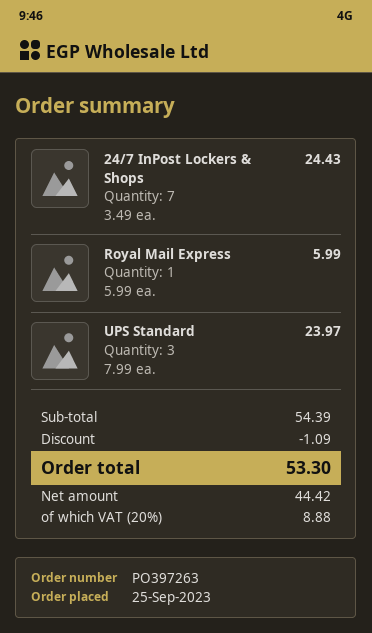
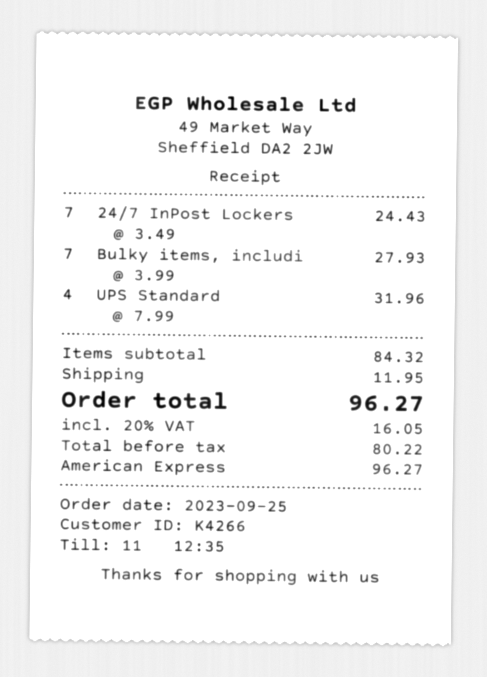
Royal Mail Express: 1 x 5.99 = 5.99 -> none
UPS Standard: 3 x 7.99 = 23.97 -> 4 x 7.99 = 31.96
Bulky items, includi: none -> 7 x 3.99 = 27.93
subtotal: 54.39 -> 84.32
discount: 1.09 -> none
shipping: none -> 11.95
net: 44.42 -> 80.22
tax: 20% = 8.88 -> 20% = 16.05
total: 53.30 -> 96.27

